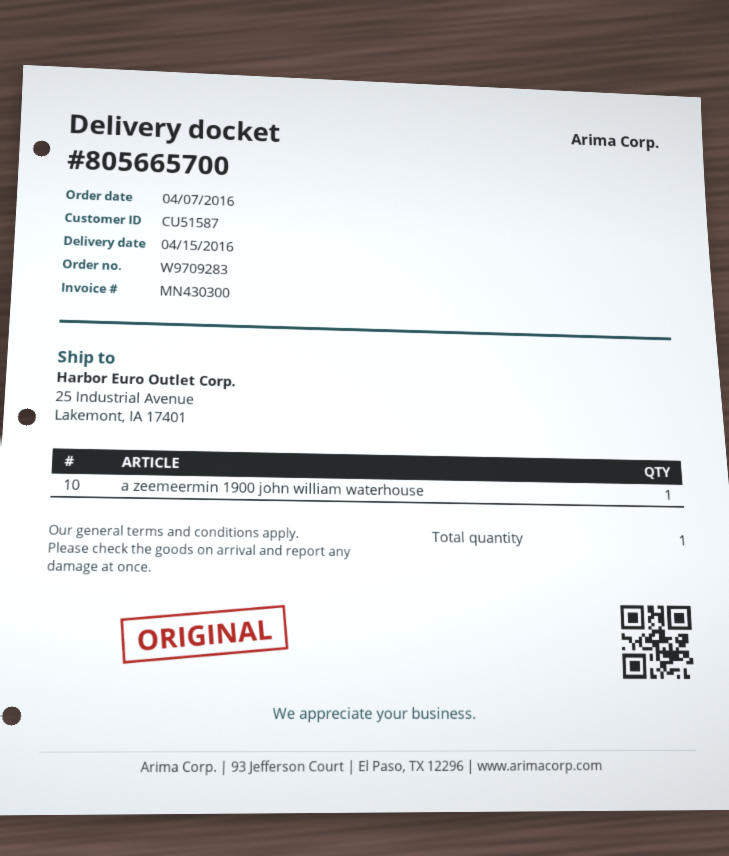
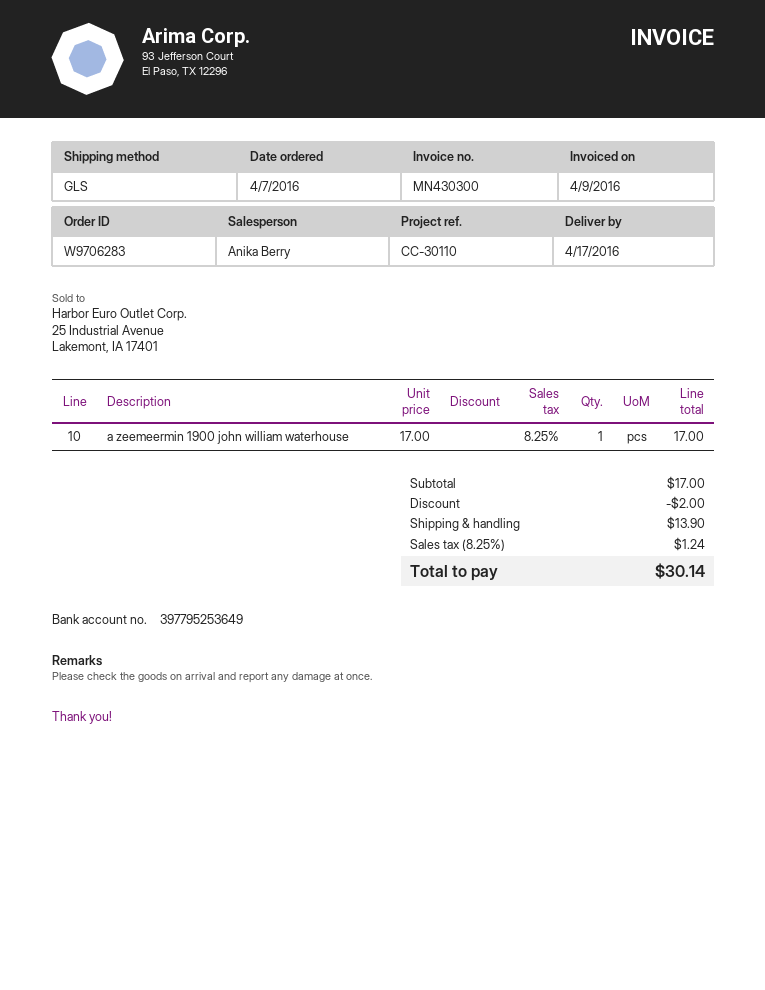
order number: W9709283 -> W9706283
delivery date: 2016-04-15 -> 2016-04-17

